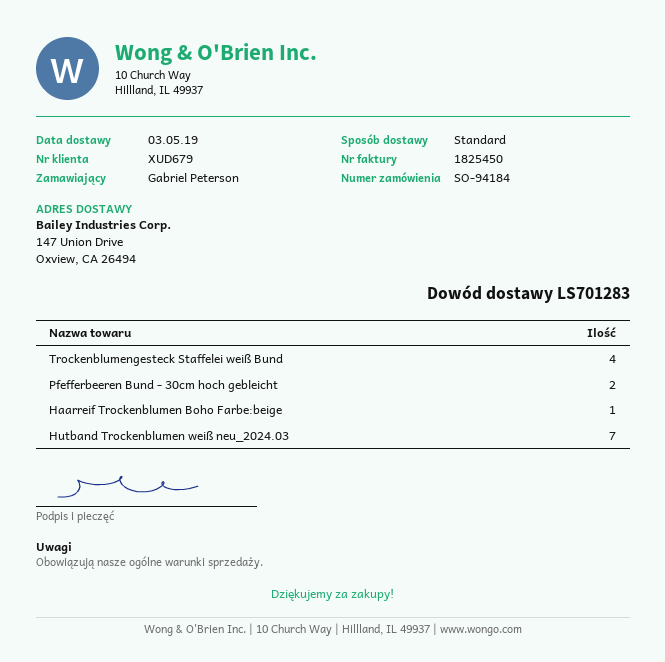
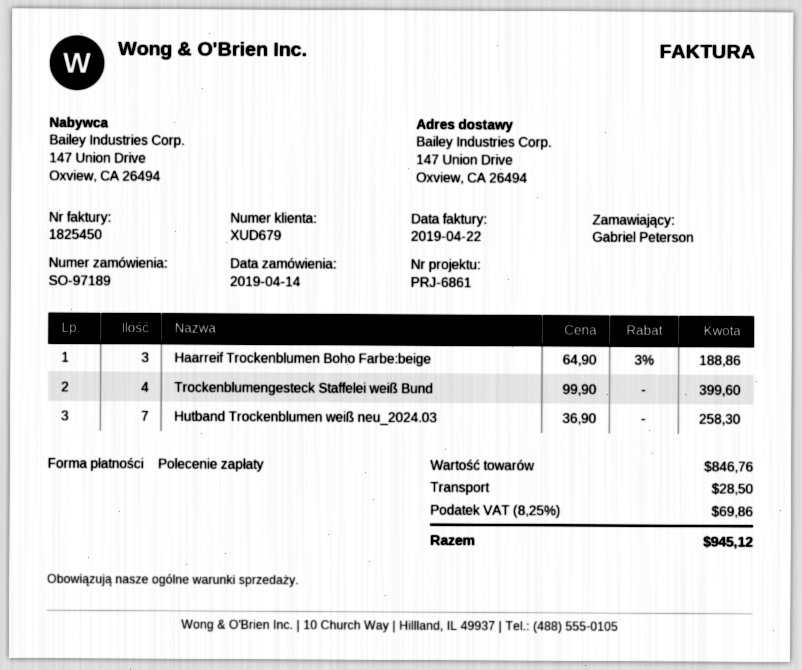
order number: SO-94184 -> SO-97189
Pfefferbeeren Bund - 30cm hoch gebleicht: 2 -> none
Haarreif Trockenblumen Boho Farbe:beige: 1 -> 3

